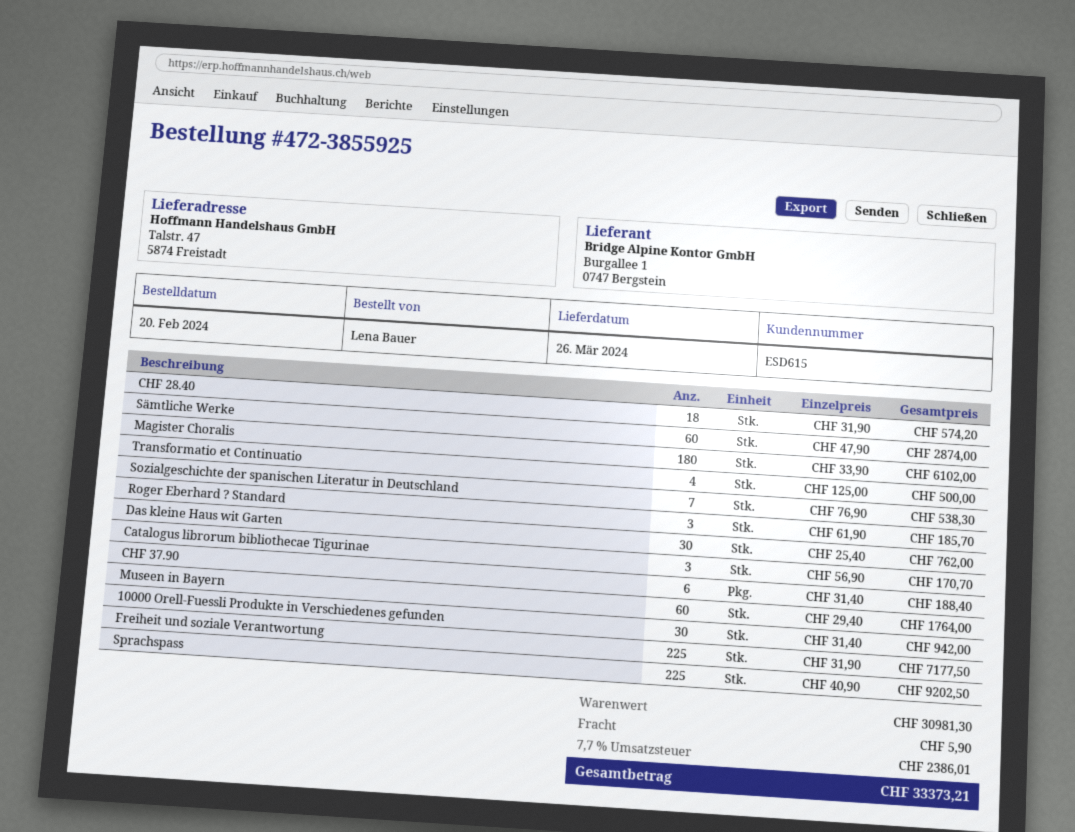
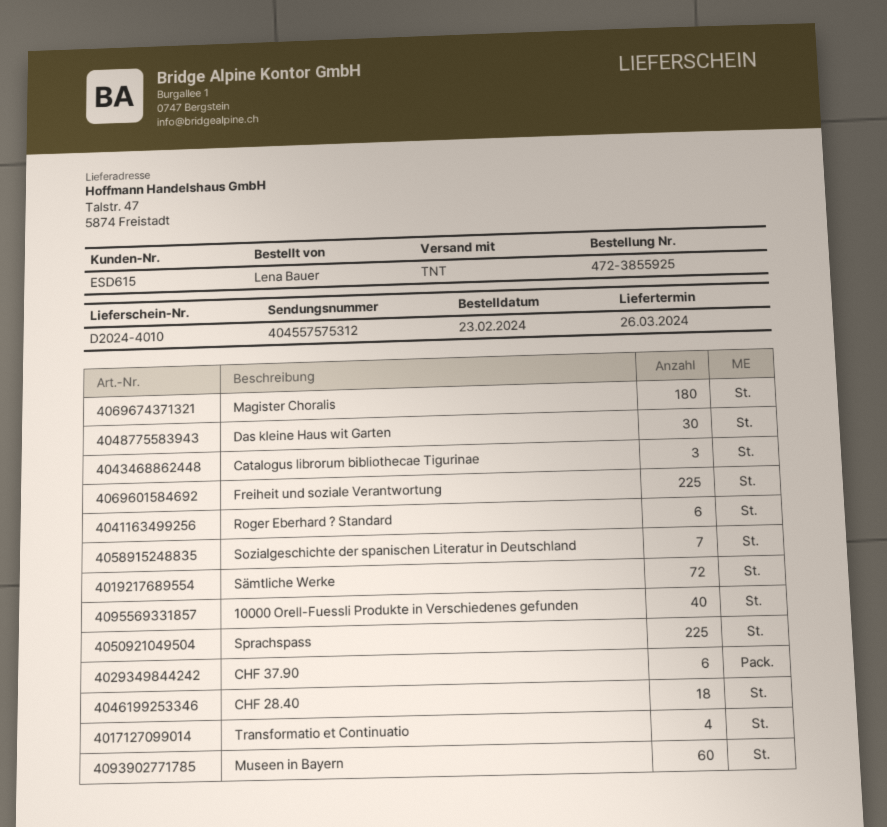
order date: 2024-02-20 -> 2024-02-23
Sämtliche Werke: 60 -> 72
Roger Eberhard ? Standard: 3 -> 6
10000 Orell-Fuessli Produkte in Verschiedenes gefunden: 30 -> 40

